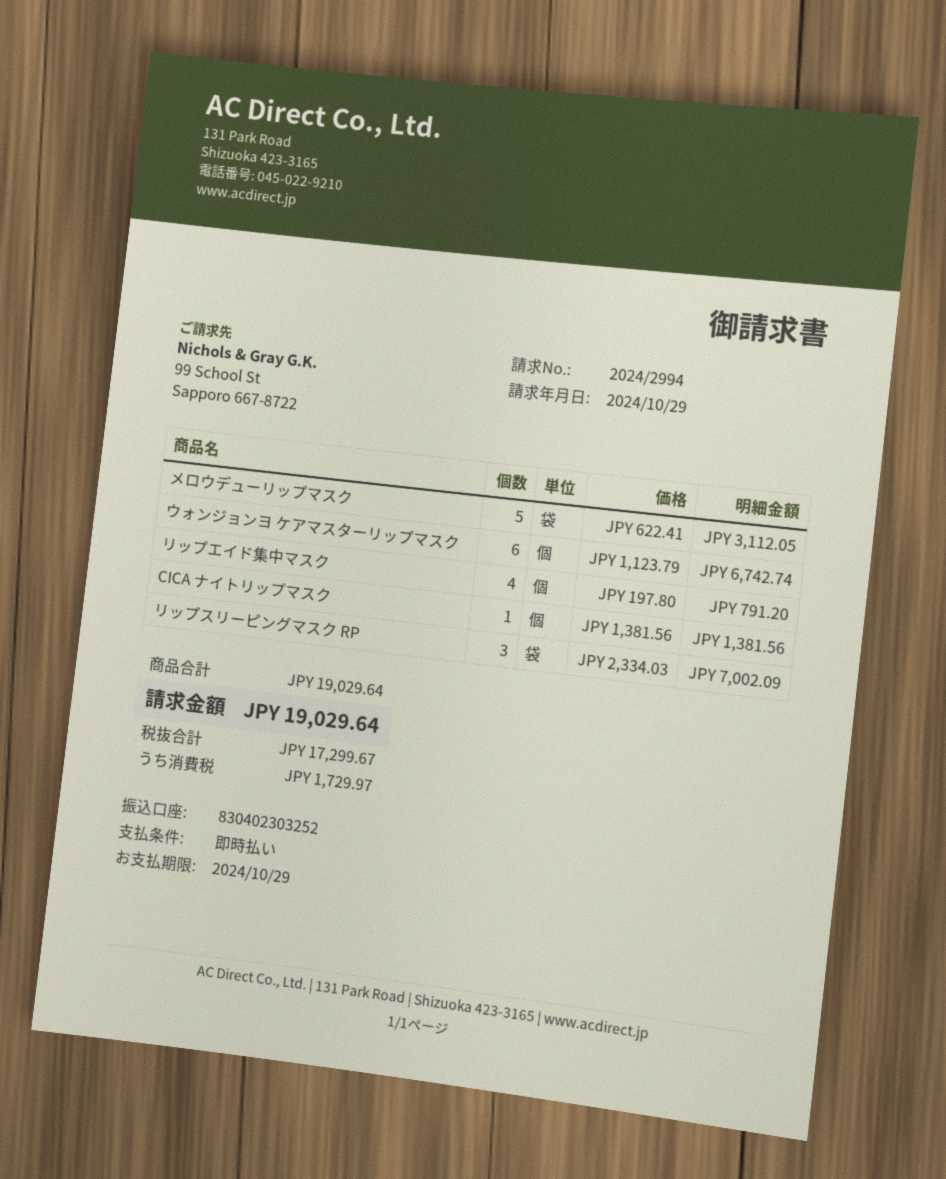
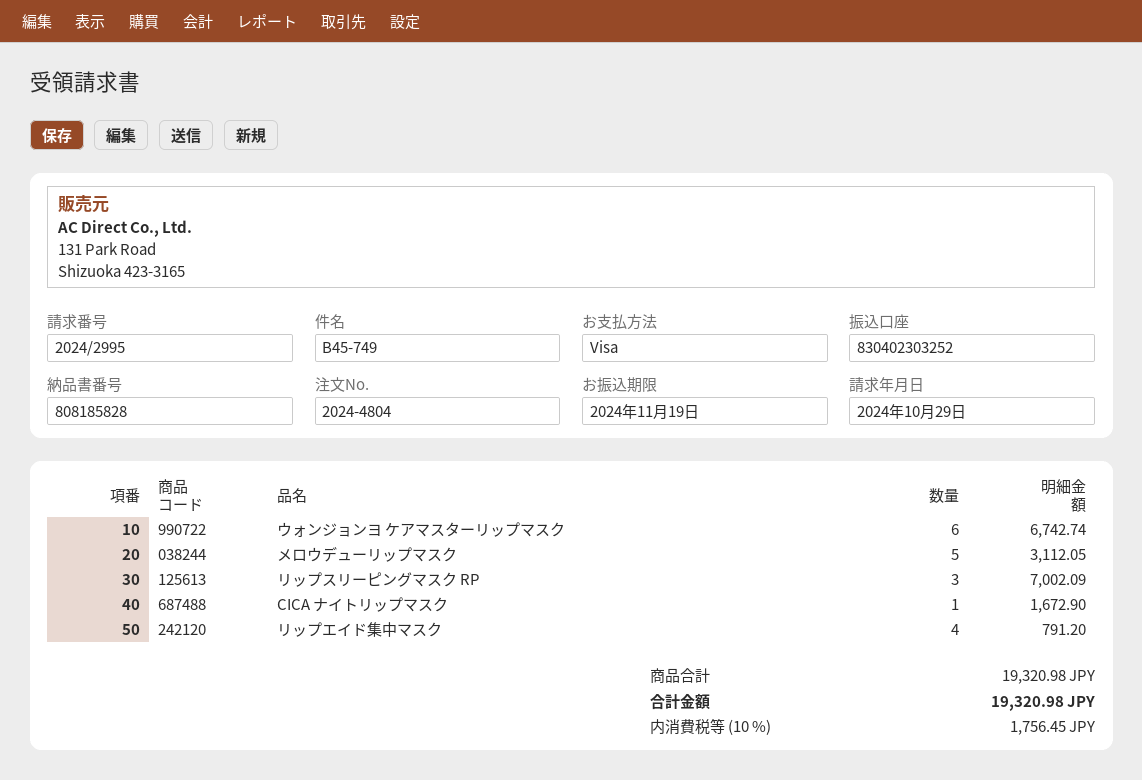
invoice number: 2024/2994 -> 2024/2995
due date: 2024-10-29 -> 2024-11-19
CICA ナイトリップマスク: 1 for 1381.56 -> 1 for 1672.90
subtotal: 19029.64 -> 19320.98
tax: 1729.97 -> 1756.45
total: 19029.64 -> 19320.98

